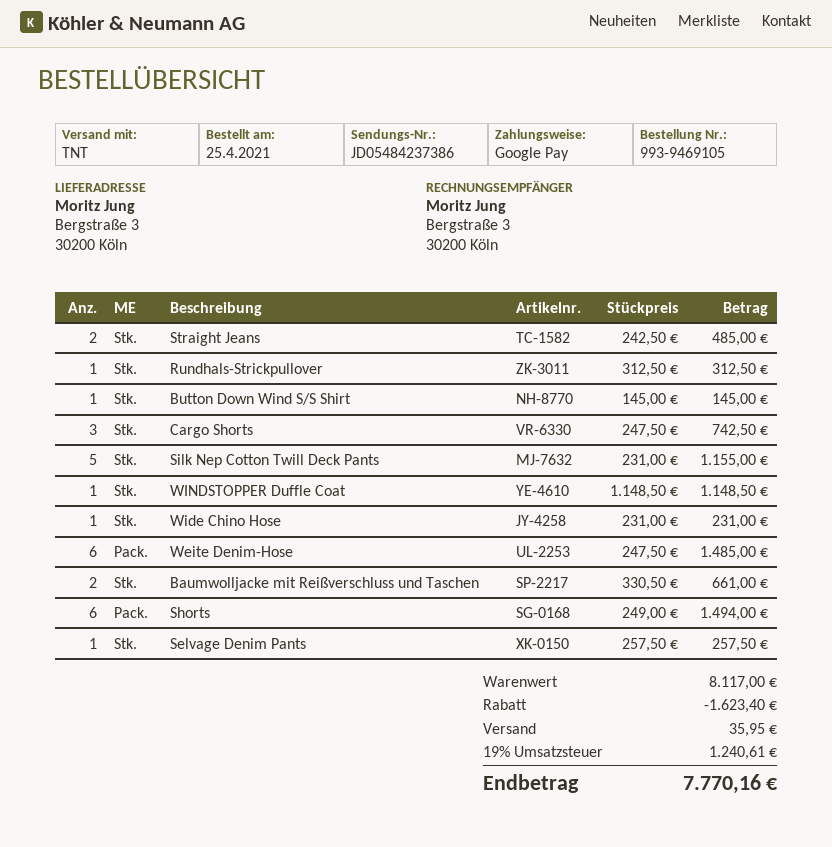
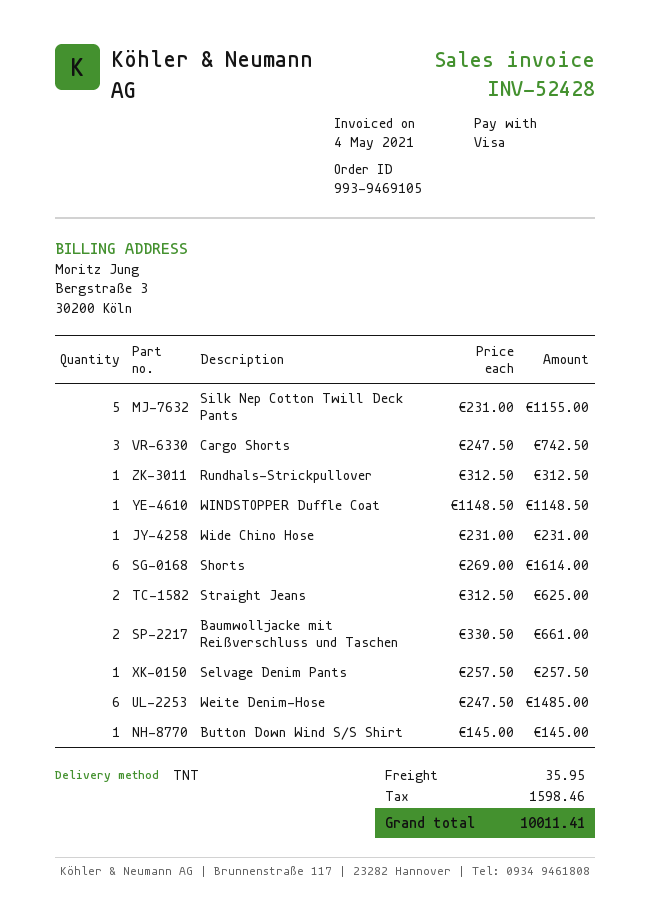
payment method: Google Pay -> Visa
Straight Jeans: 2 x 242.50 = 485.00 -> 2 x 312.50 = 625.00
Shorts: 6 x 249.00 = 1494.00 -> 6 x 269.00 = 1614.00
discount: 1623.40 -> none
tax: 1240.61 -> 1598.46
total: 7770.16 -> 10011.41

